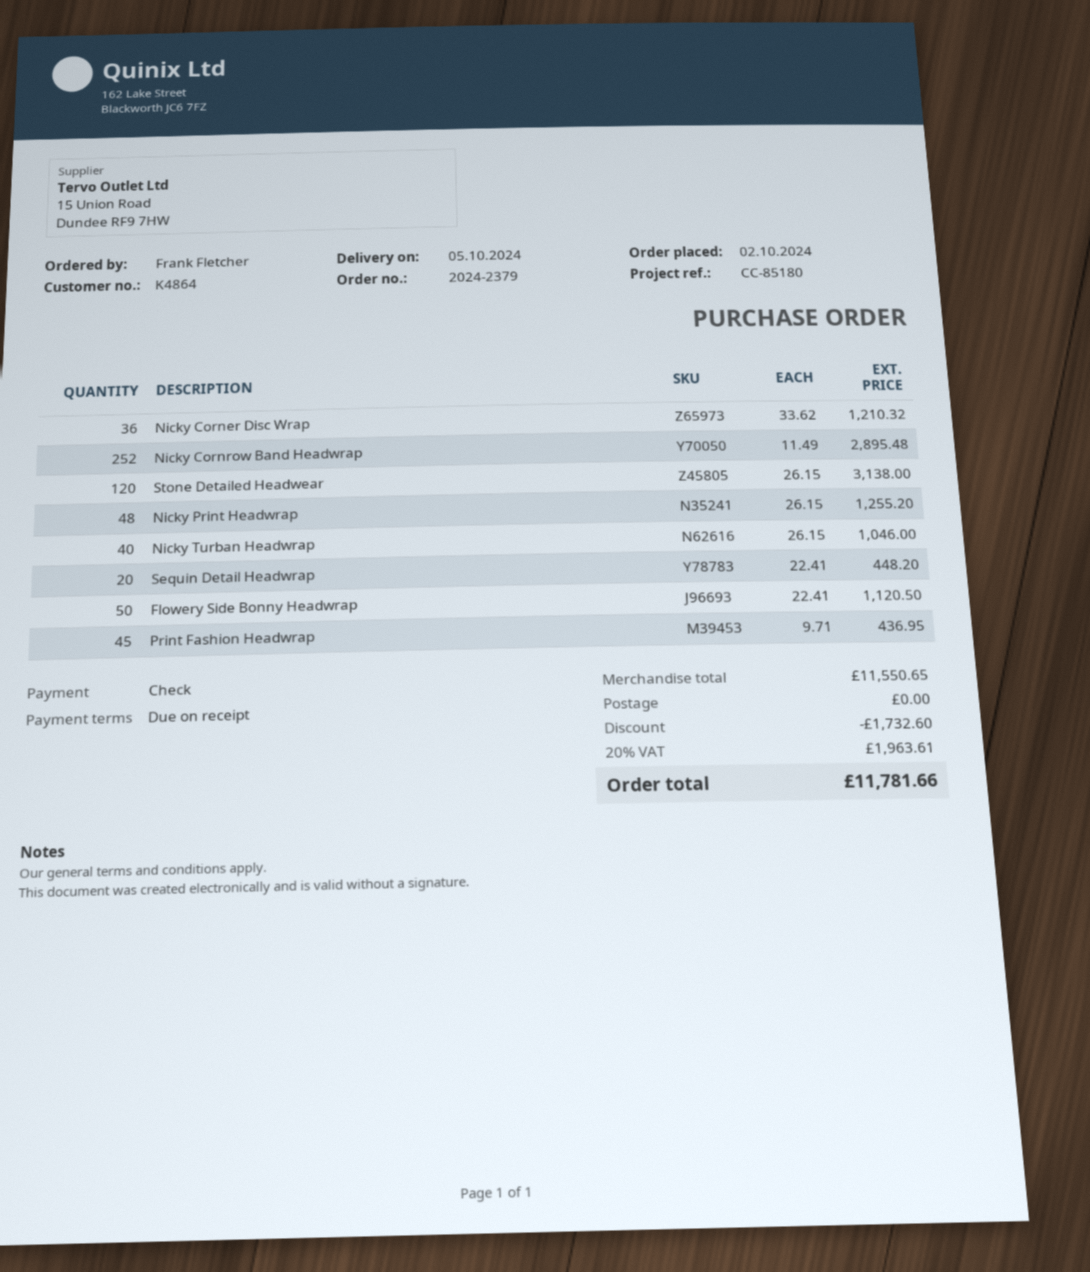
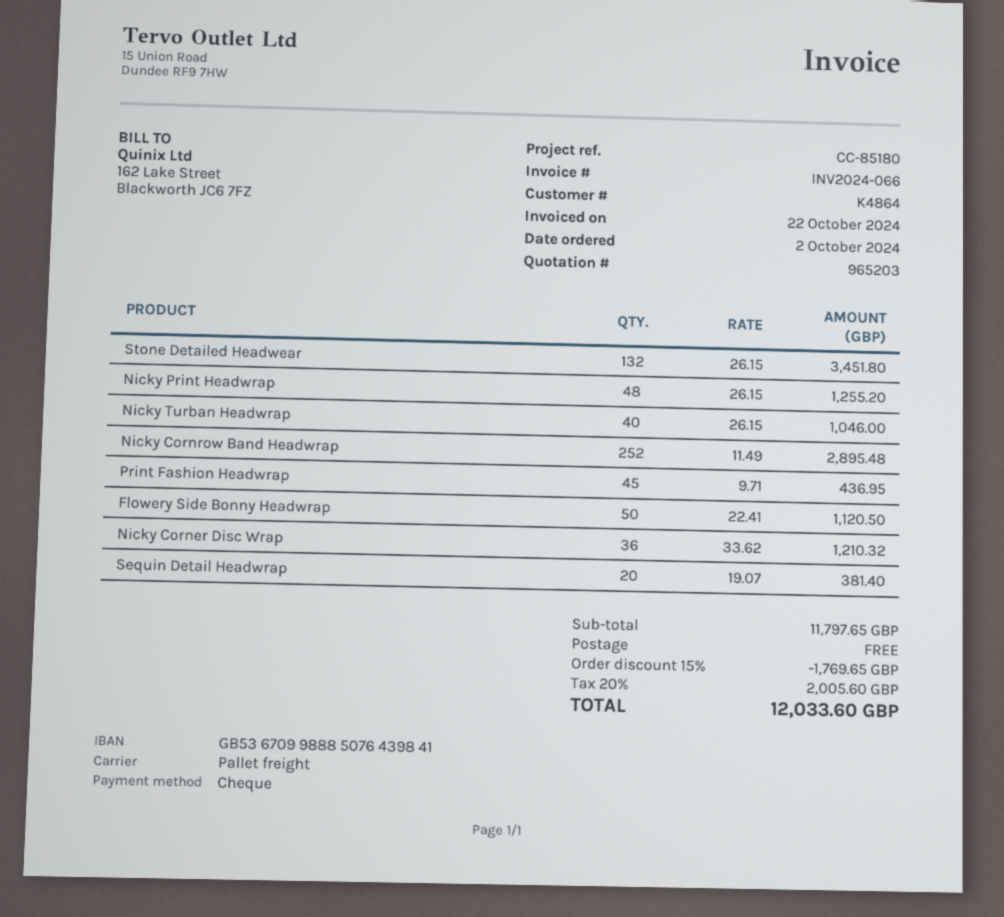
Stone Detailed Headwear: 120 x 26.15 = 3138.00 -> 132 x 26.15 = 3451.80
Sequin Detail Headwrap: 20 x 22.41 = 448.20 -> 20 x 19.07 = 381.40
subtotal: 11550.65 -> 11797.65
discount: 1732.60 -> 1769.65
tax: 20% = 1963.61 -> 20% = 2005.60
total: 11781.66 -> 12033.60

